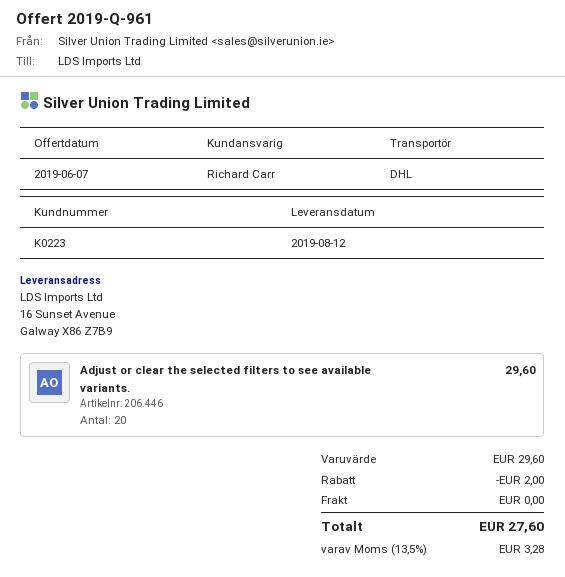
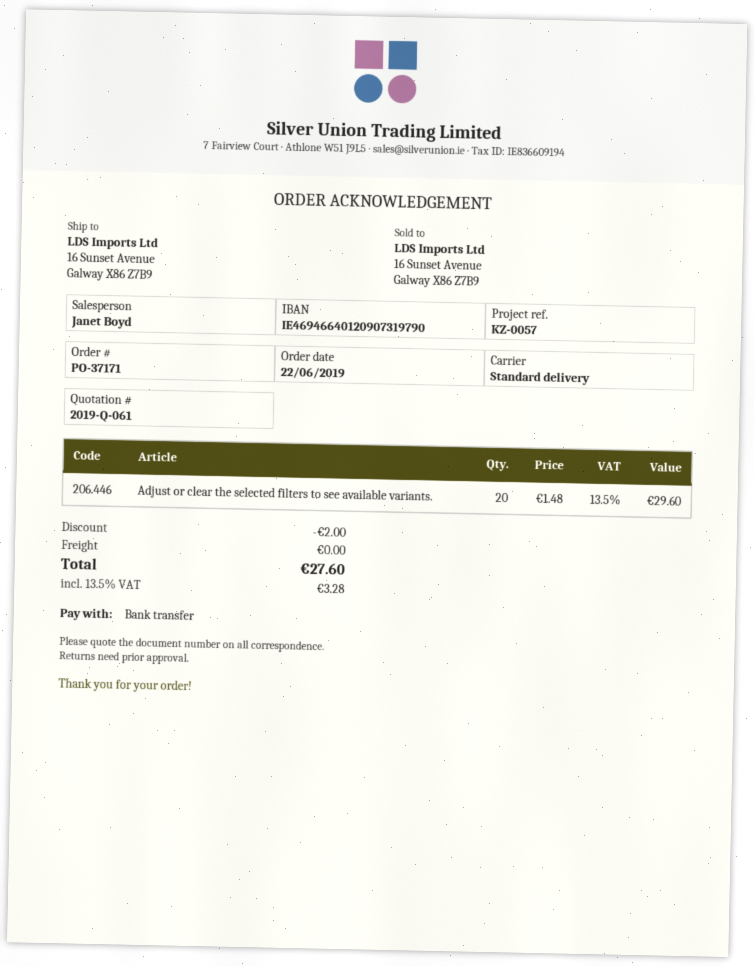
quote number: 2019-Q-961 -> 2019-Q-061
sales rep: Richard Carr -> Janet Boyd
shipping method: DHL -> standard

